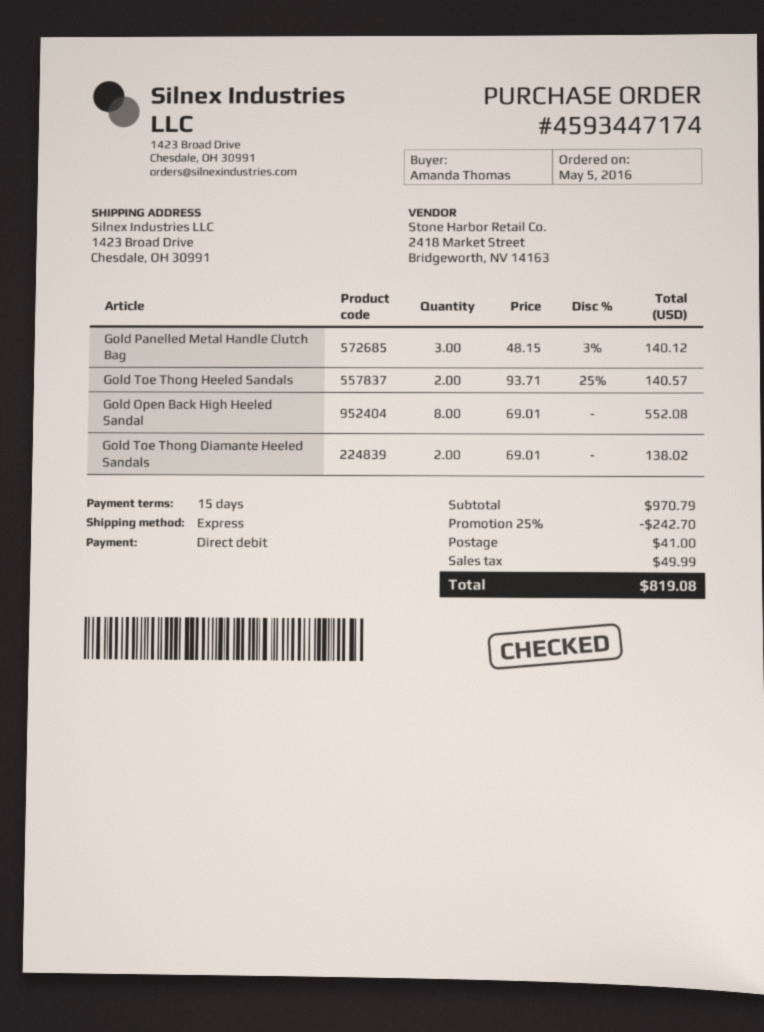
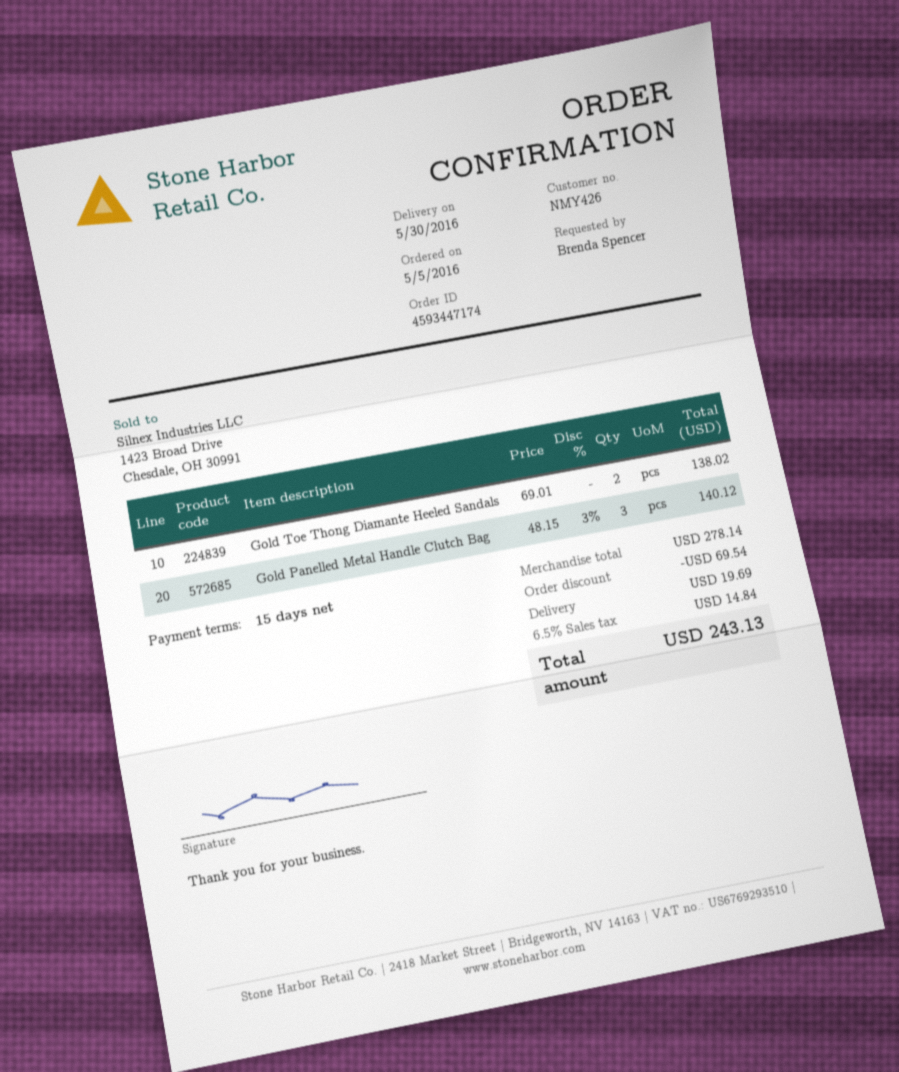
ordered by: Amanda Thomas -> Brenda Spencer
Gold Toe Thong Heeled Sandals: 2 x 93.71 - 25% = 140.57 -> none
Gold Open Back High Heeled Sandal: 8 x 69.01 = 552.08 -> none
subtotal: 970.79 -> 278.14
discount: 242.70 -> 69.54
shipping: 41.00 -> 19.69
tax: 49.99 -> 14.84
total: 819.08 -> 243.13

